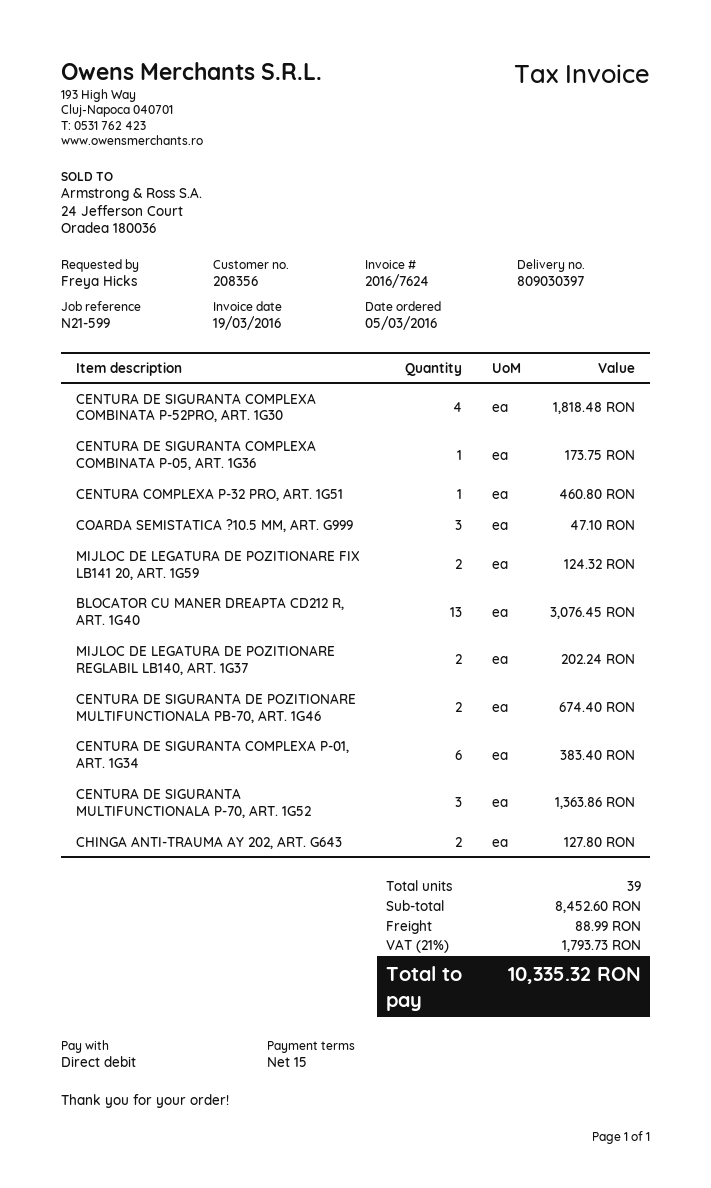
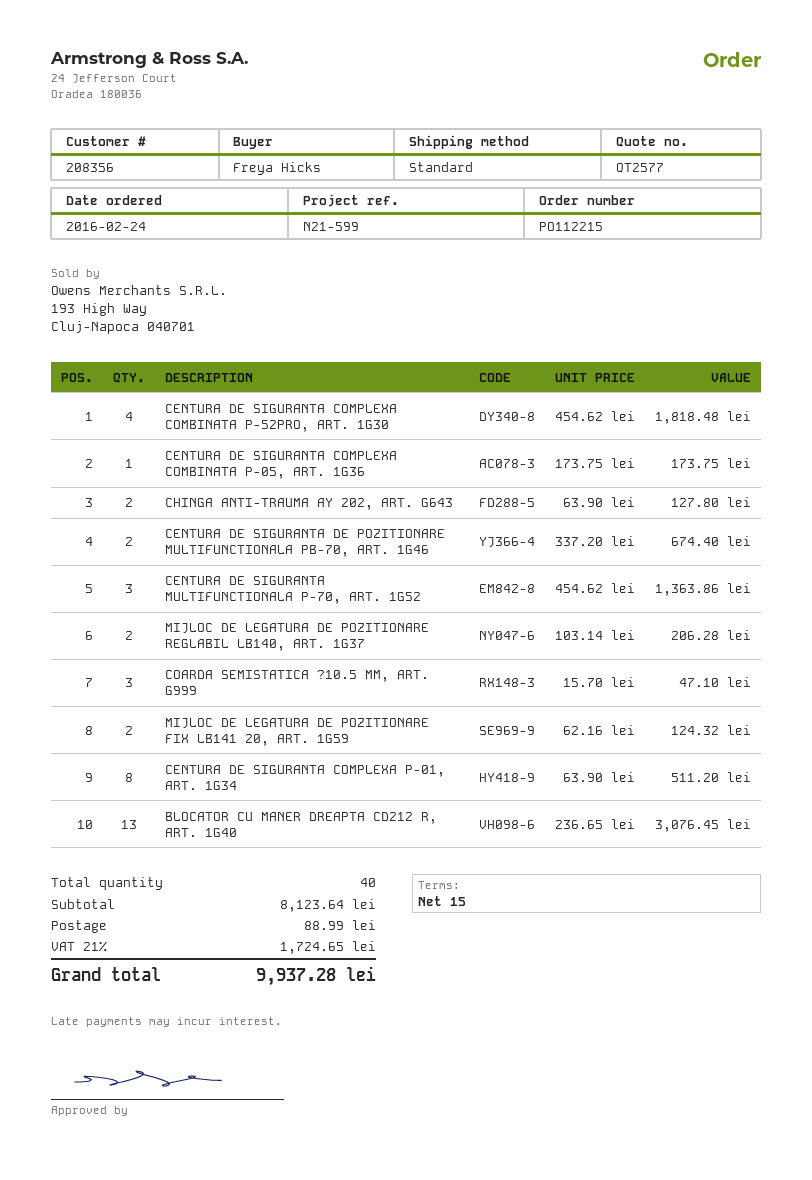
order date: 2016-03-05 -> 2016-02-24
CENTURA COMPLEXA P-32 PRO, ART. 1G51: 1 for 460.80 -> none
MIJLOC DE LEGATURA DE POZITIONARE REGLABIL LB140, ART. 1G37: 2 for 202.24 -> 2 for 206.28
CENTURA DE SIGURANTA COMPLEXA P-01, ART. 1G34: 6 for 383.40 -> 8 for 511.20
total quantity: 39 -> 40
subtotal: 8452.60 -> 8123.64
tax: 21% = 1793.73 -> 21% = 1724.65
total: 10335.32 -> 9937.28

